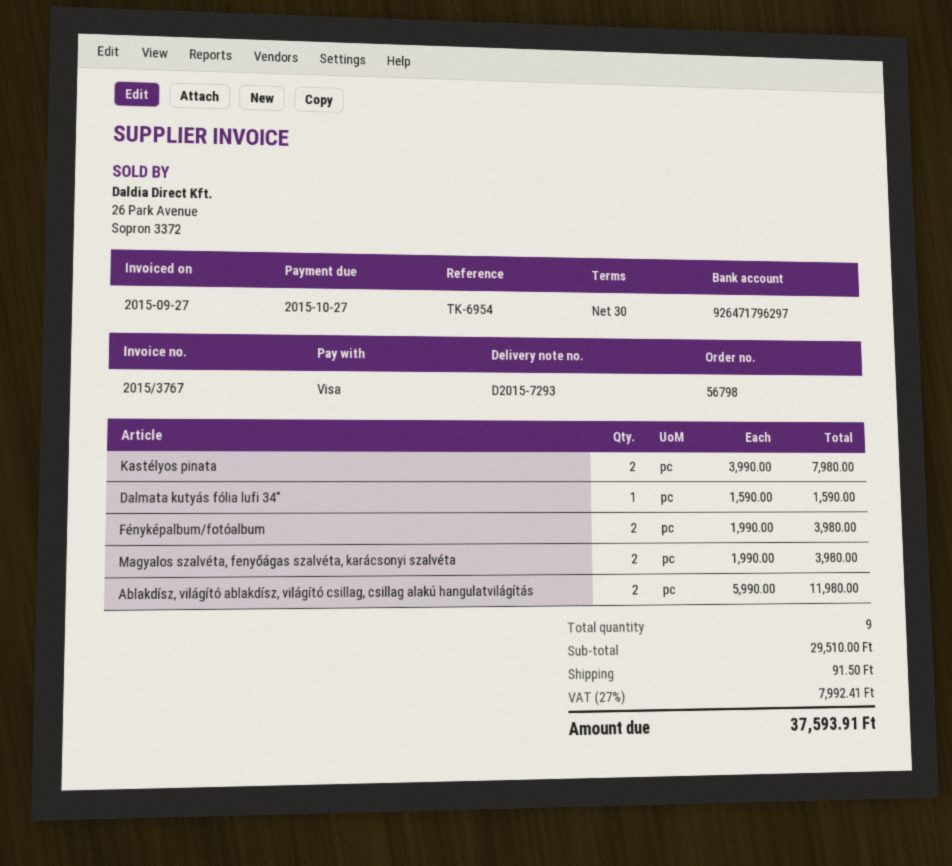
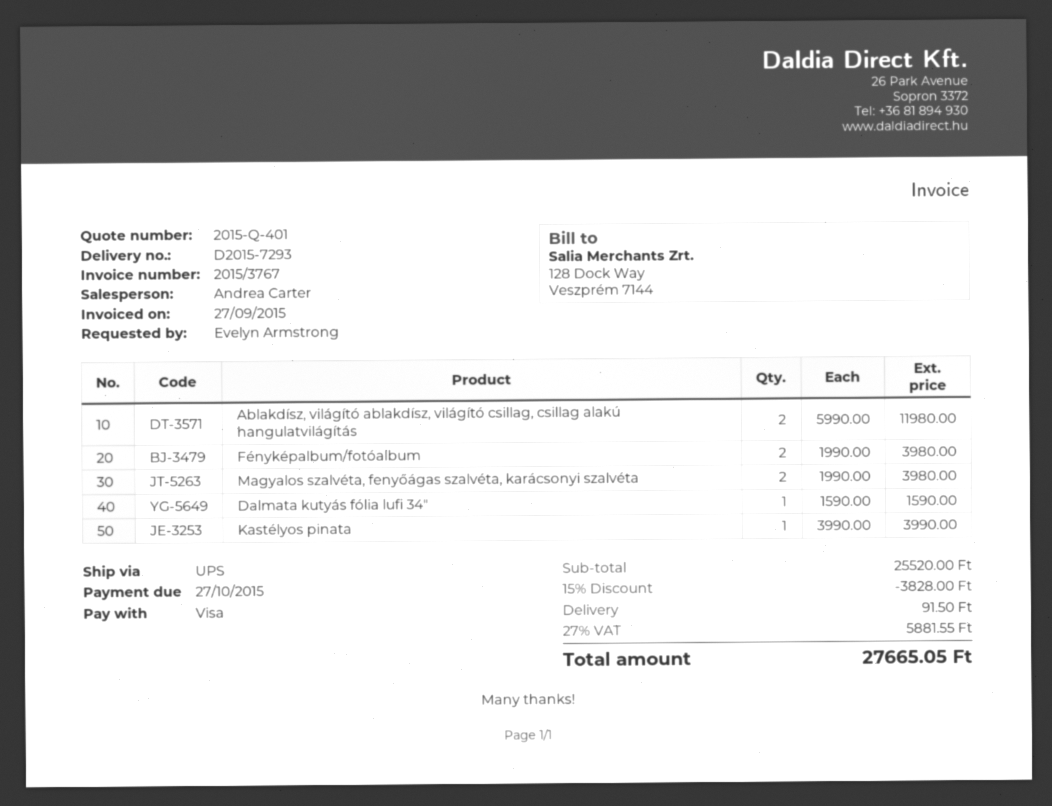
Kastélyos pinata: 2 x 3990.00 = 7980.00 -> 1 x 3990.00 = 3990.00
subtotal: 29510.00 -> 25520.00
discount: none -> 15% = 3828.00
tax: 27% = 7992.41 -> 27% = 5881.55
total: 37593.91 -> 27665.05

